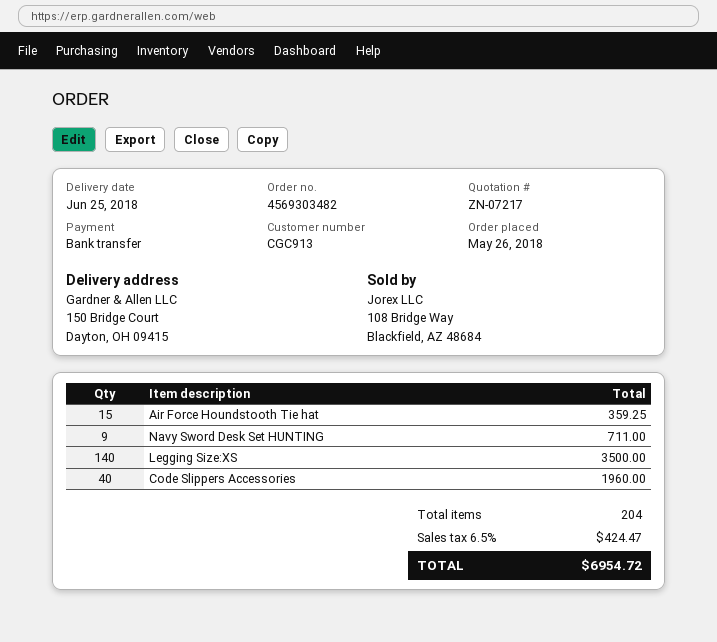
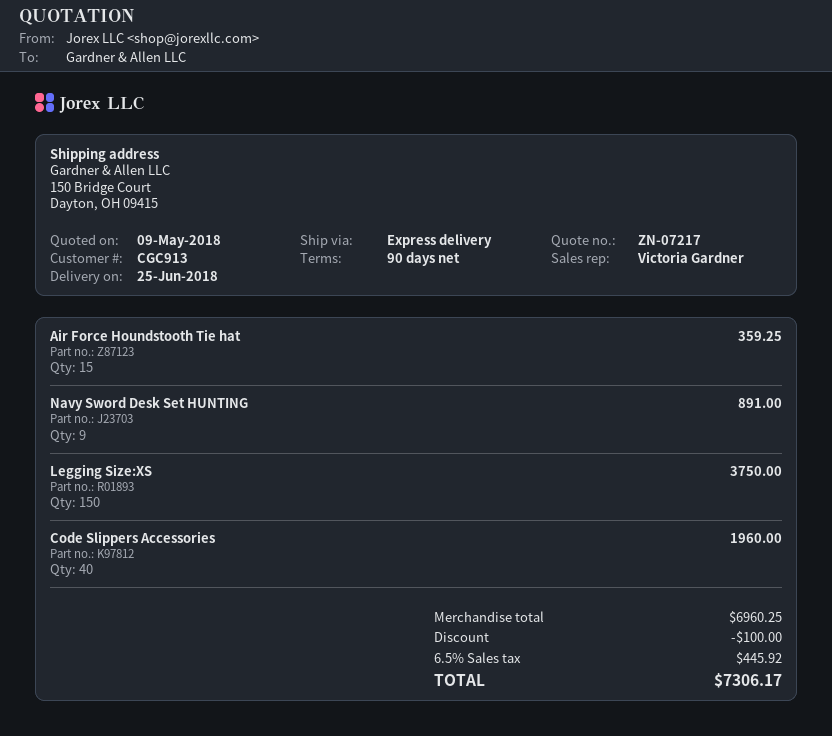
Navy Sword Desk Set HUNTING: 9 for 711.00 -> 9 for 891.00
Legging Size:XS: 140 for 3500.00 -> 150 for 3750.00
discount: none -> 100.00
tax: 6.5% = 424.47 -> 6.5% = 445.92
total: 6954.72 -> 7306.17

